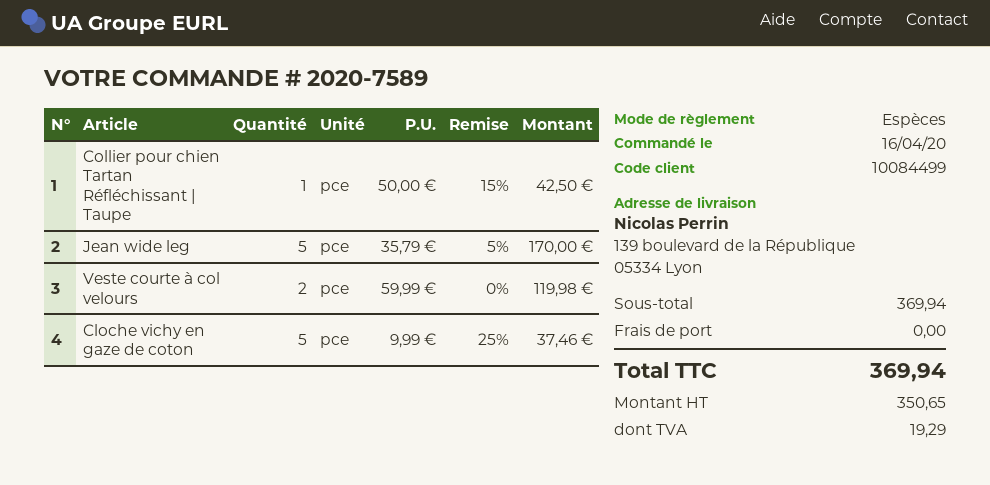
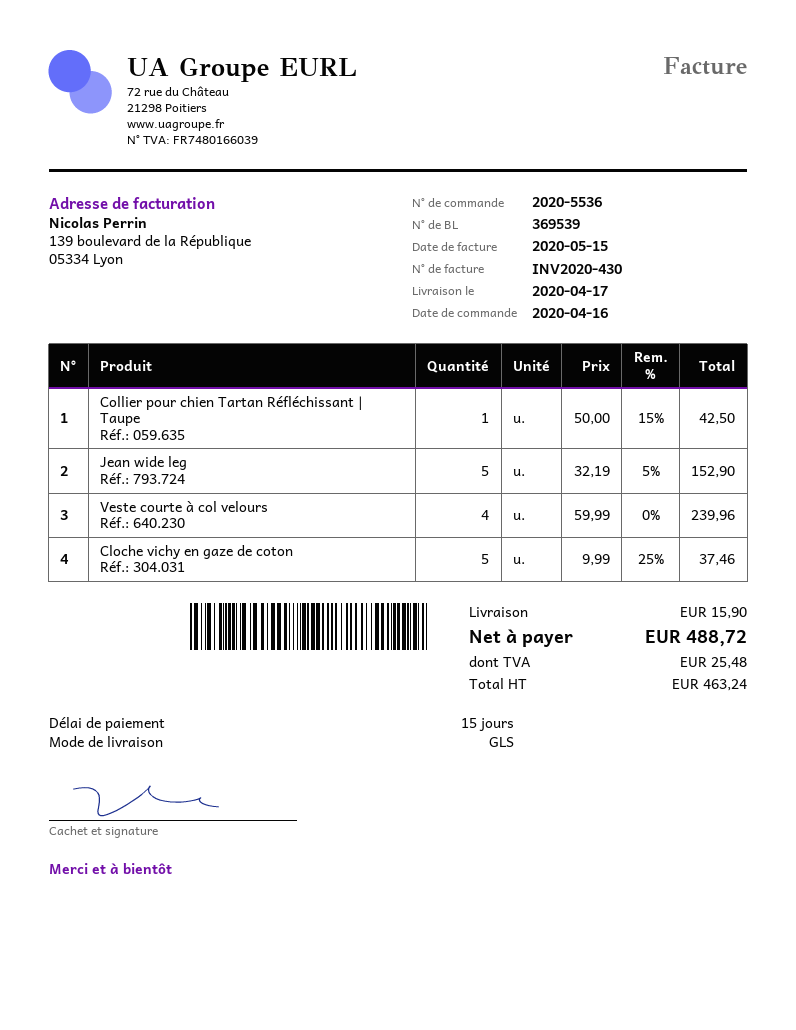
order number: 2020-7589 -> 2020-5536
Jean wide leg: 5 x 35.79 - 5% = 170.00 -> 5 x 32.19 - 5% = 152.90
Veste courte à col velours: 2 x 59.99 = 119.98 -> 4 x 59.99 = 239.96
shipping: 0.00 -> 15.90
net: 350.65 -> 463.24
tax: 19.29 -> 25.48
total: 369.94 -> 488.72

